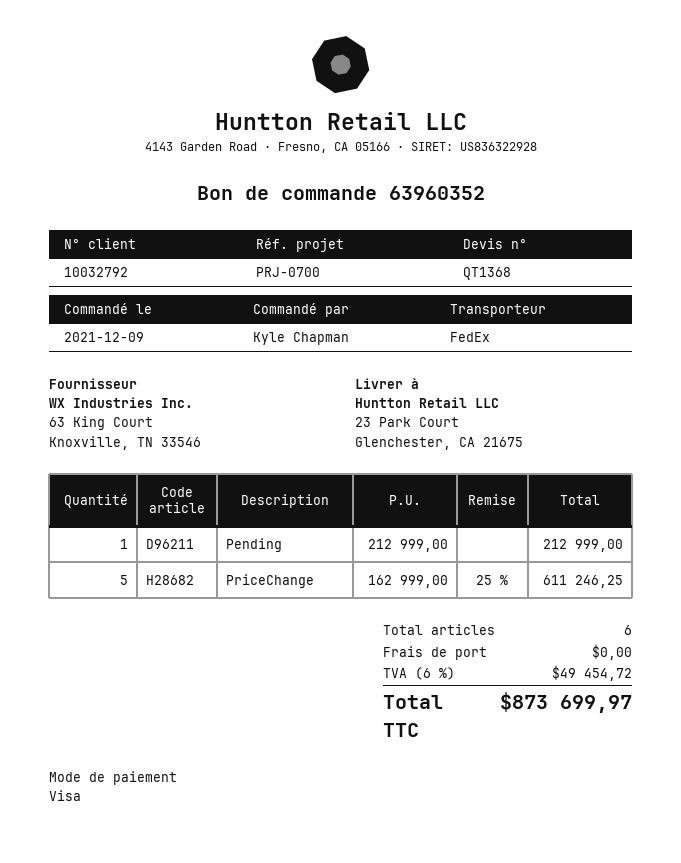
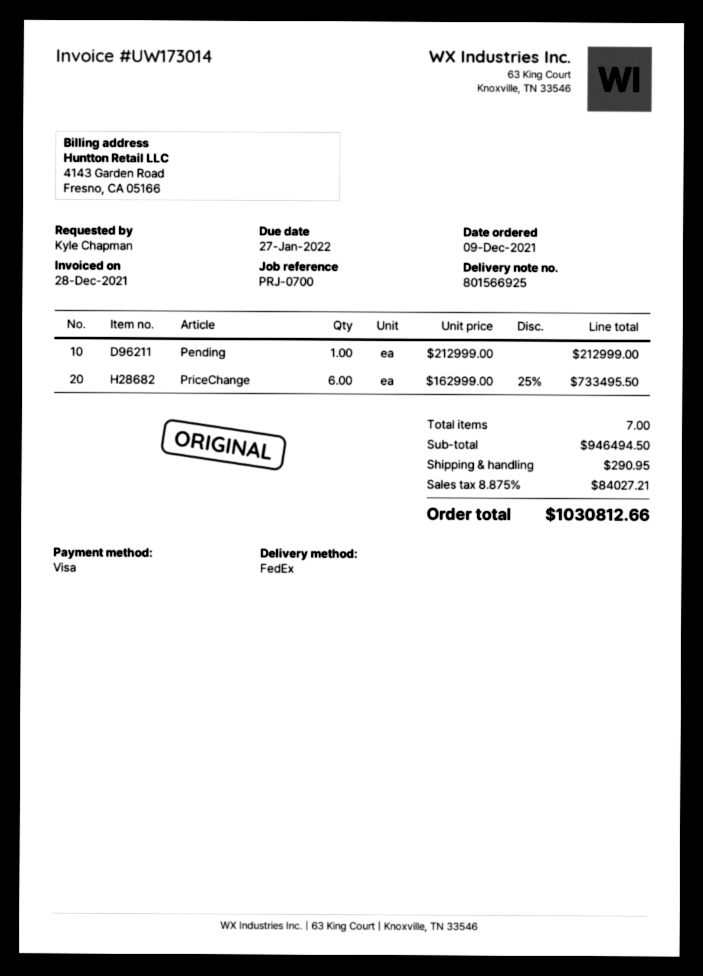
PriceChange: 5 x 162999.00 - 25% = 611246.25 -> 6 x 162999.00 - 25% = 733495.50
total quantity: 6 -> 7
shipping: 0.00 -> 290.95
tax: 6% = 49454.72 -> 8.875% = 84027.21
total: 873699.97 -> 1030812.66

